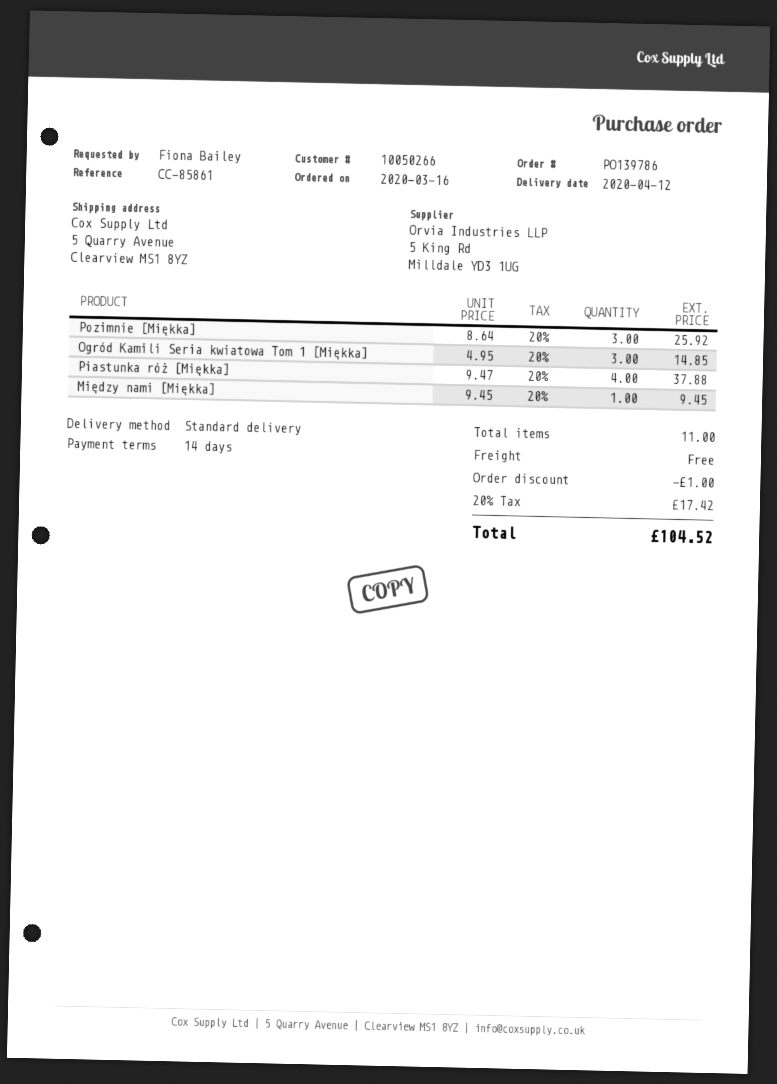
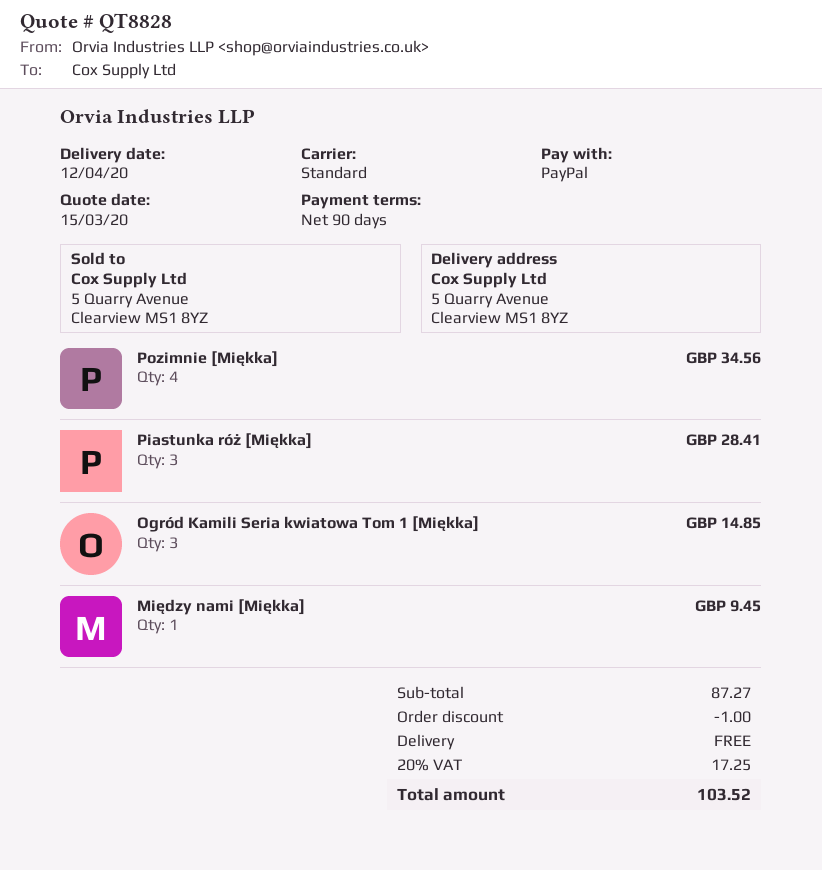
payment terms: 14 days -> 90 days
Pozimnie [Miękka]: 3 for 25.92 -> 4 for 34.56
Piastunka róż [Miękka]: 4 for 37.88 -> 3 for 28.41
tax: 20% = 17.42 -> 20% = 17.25
total: 104.52 -> 103.52

